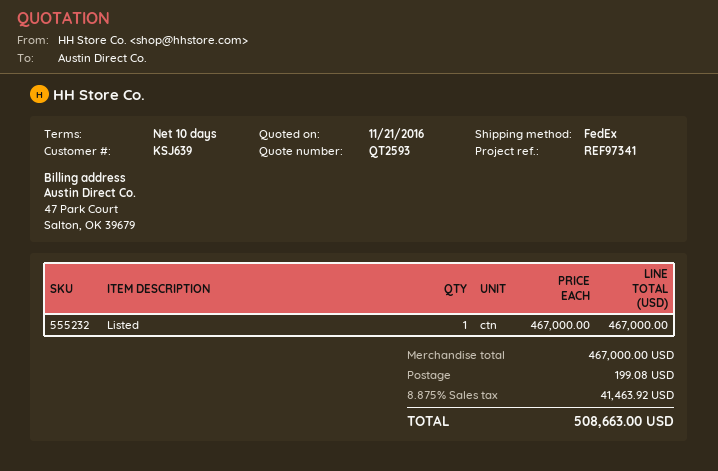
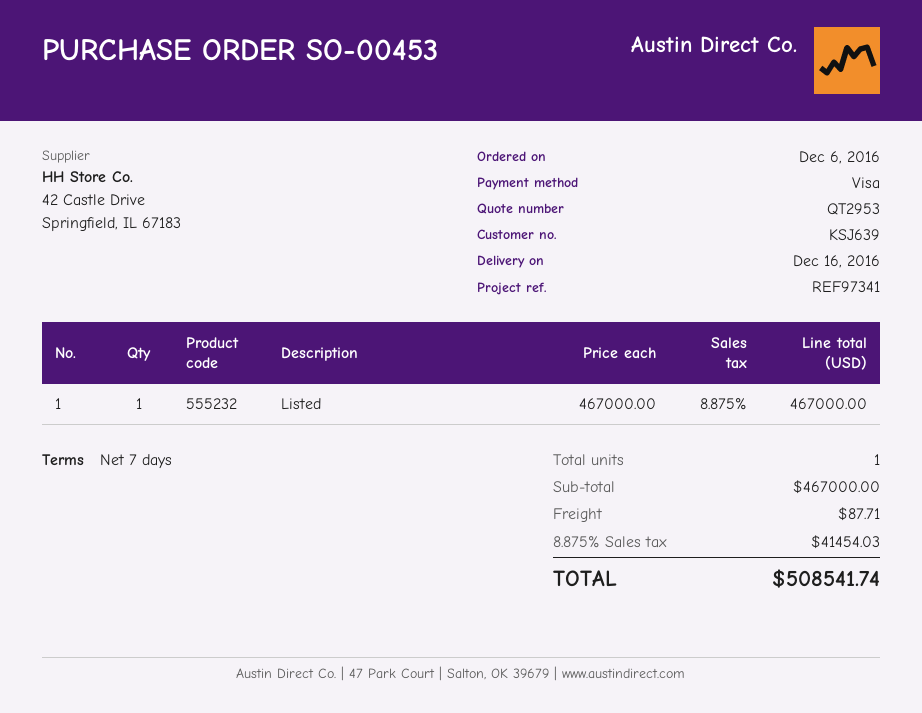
quote number: QT2593 -> QT2953
payment terms: 10 days -> 7 days
shipping: 199.08 -> 87.71
tax: 8.875% = 41463.92 -> 8.875% = 41454.03
total: 508663.00 -> 508541.74

